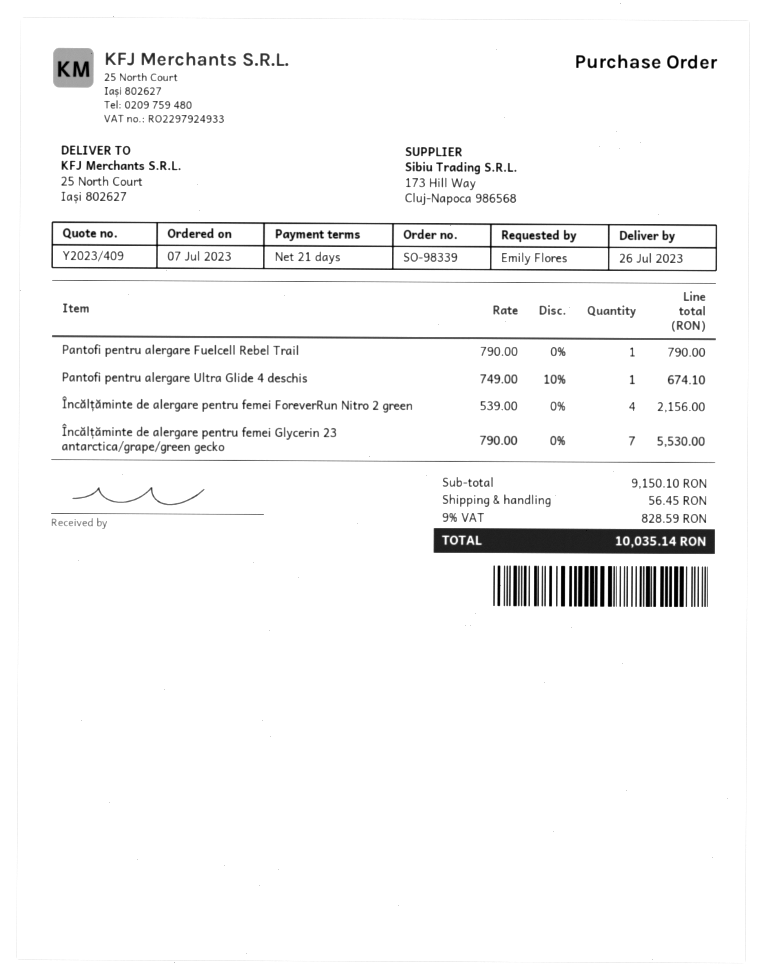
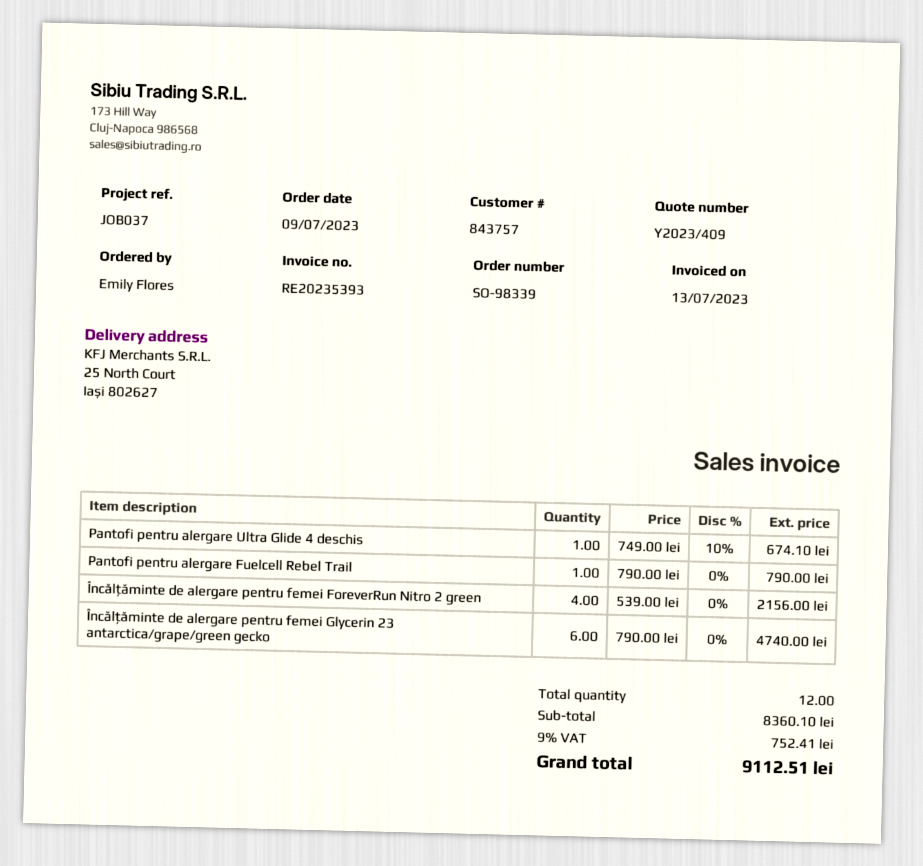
order date: 2023-07-07 -> 2023-07-09
Încălțăminte de alergare pentru femei Glycerin 23 antarctica/grape/green gecko: 7 x 790.00 = 5530.00 -> 6 x 790.00 = 4740.00
subtotal: 9150.10 -> 8360.10
shipping: 56.45 -> none
tax: 9% = 828.59 -> 9% = 752.41
total: 10035.14 -> 9112.51

